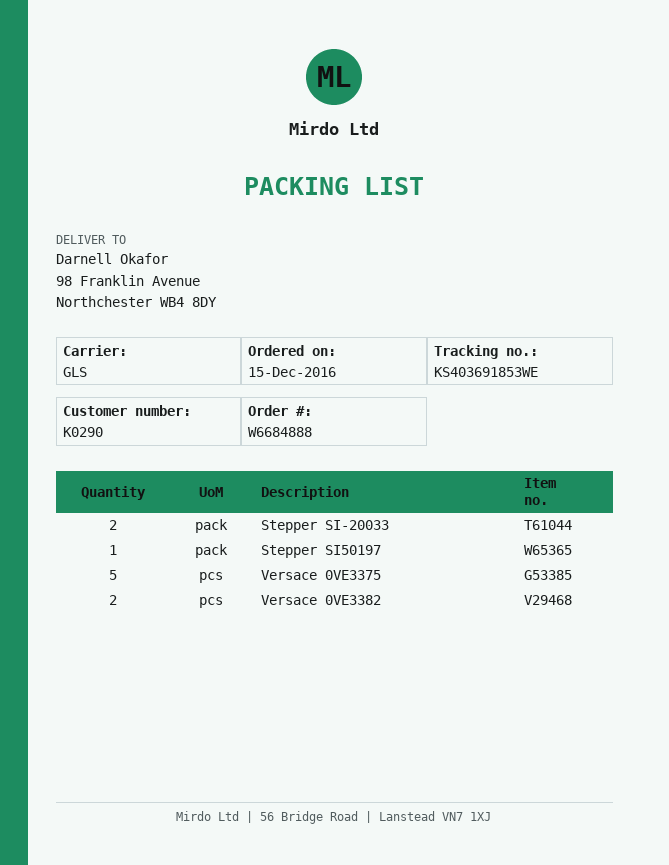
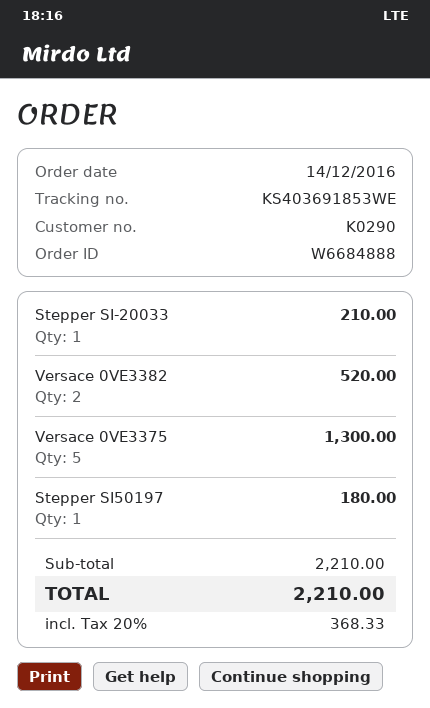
order date: 2016-12-15 -> 2016-12-14
Stepper SI-20033: 2 -> 1

